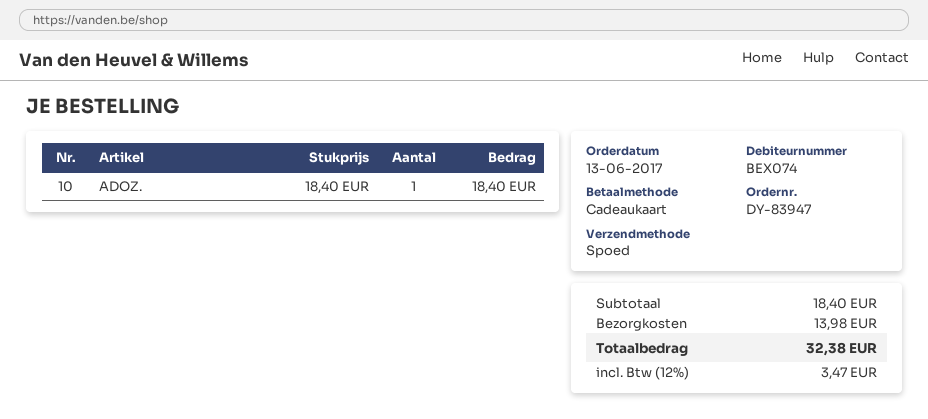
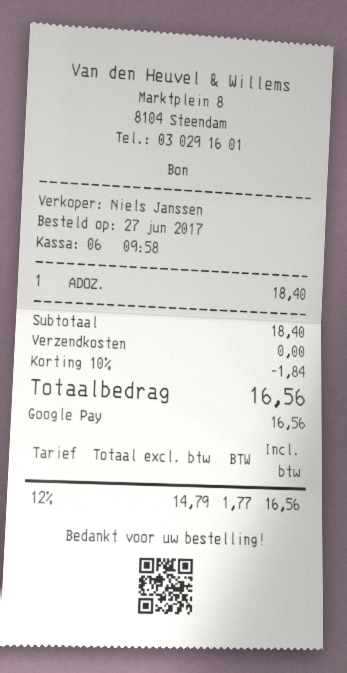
order date: 2017-06-13 -> 2017-06-27
payment method: gift card -> Google Pay
discount: none -> 10% = 1.84
shipping: 13.98 -> 0.00
tax: 12% = 3.47 -> 12% = 1.77
total: 32.38 -> 16.56

